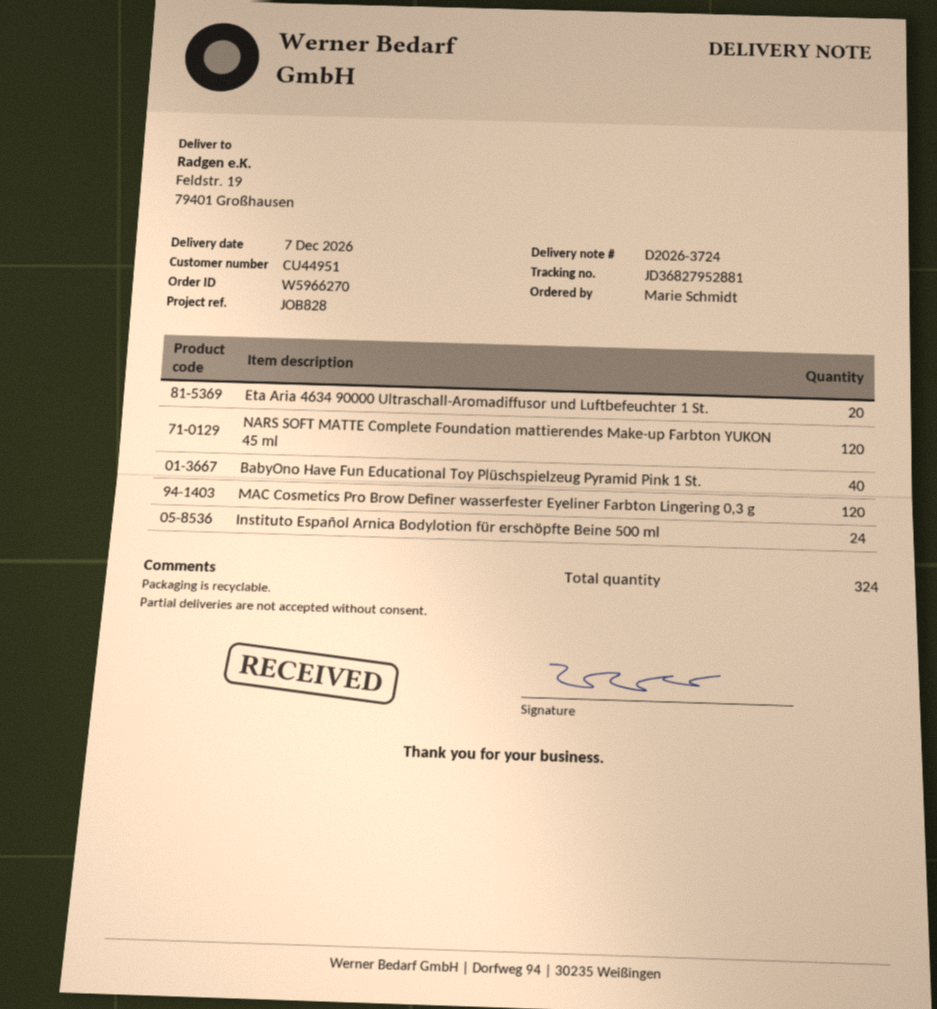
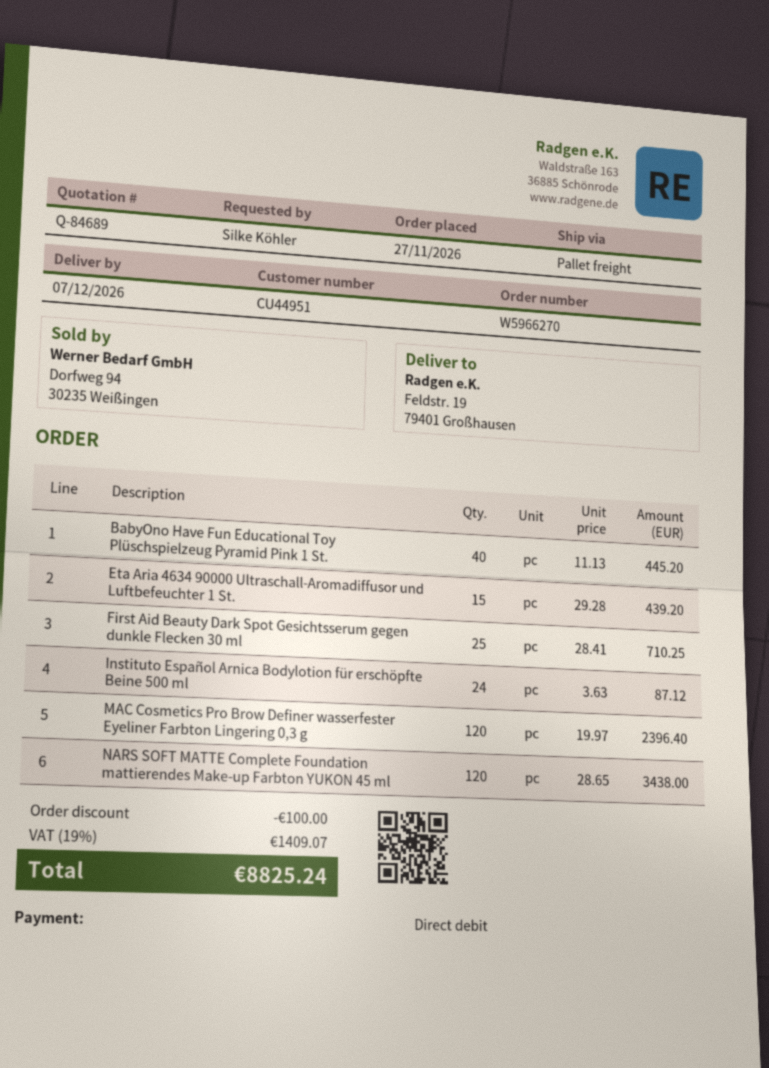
ordered by: Marie Schmidt -> Silke Köhler
Eta Aria 4634 90000 Ultraschall-Aromadiffusor und Luftbefeuchter 1 St.: 20 -> 15
First Aid Beauty Dark Spot Gesichtsserum gegen dunkle Flecken 30 ml: none -> 25

